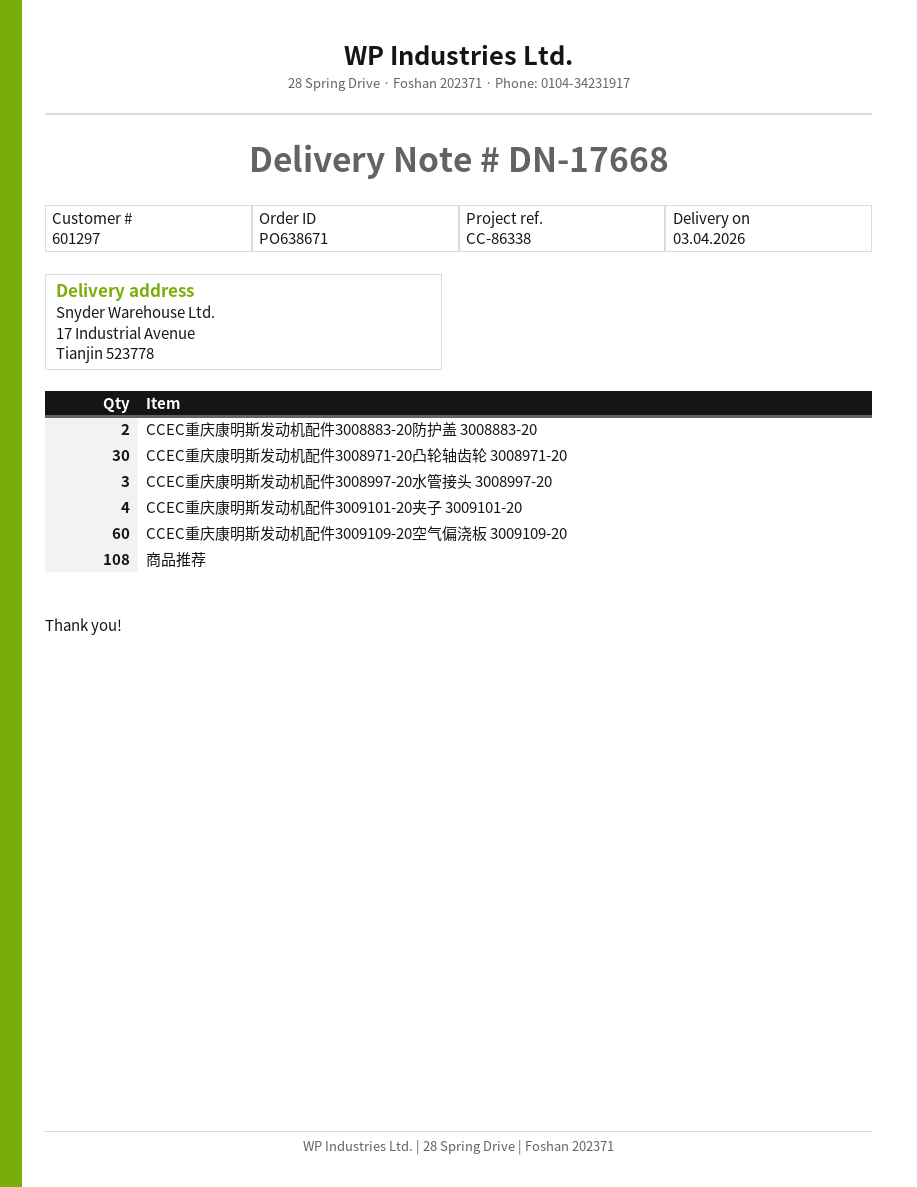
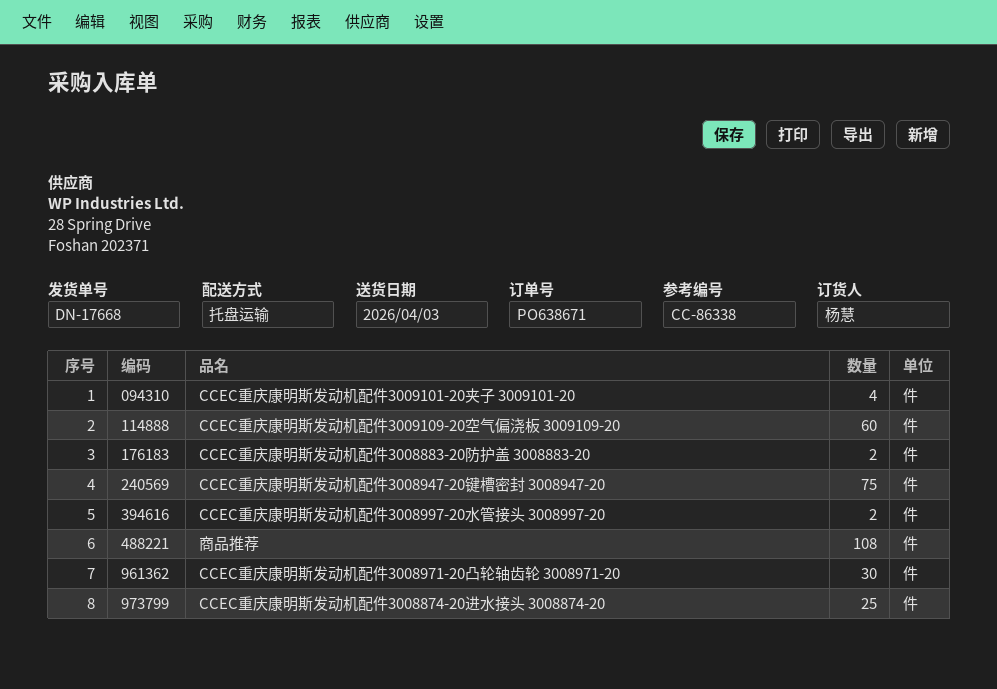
CCEC重庆康明斯发动机配件3008997-20水管接头 3008997-20: 3 -> 2
CCEC重庆康明斯发动机配件3008947-20键槽密封 3008947-20: none -> 75
CCEC重庆康明斯发动机配件3008874-20进水接头 3008874-20: none -> 25

